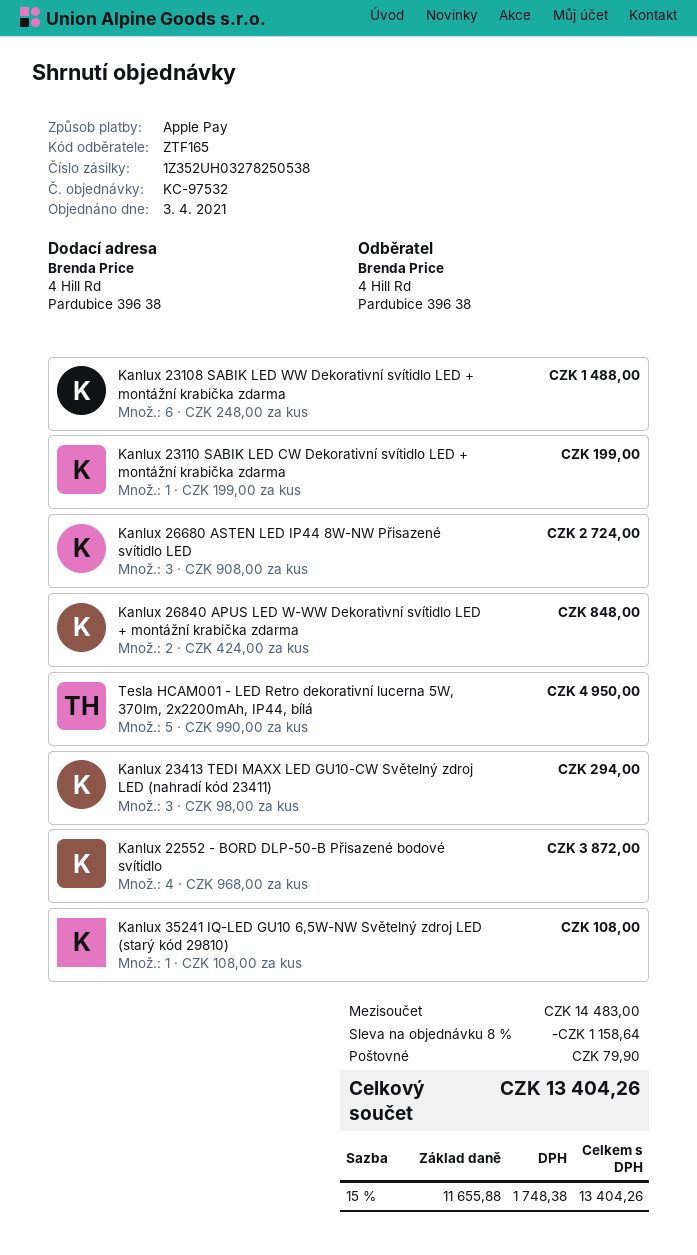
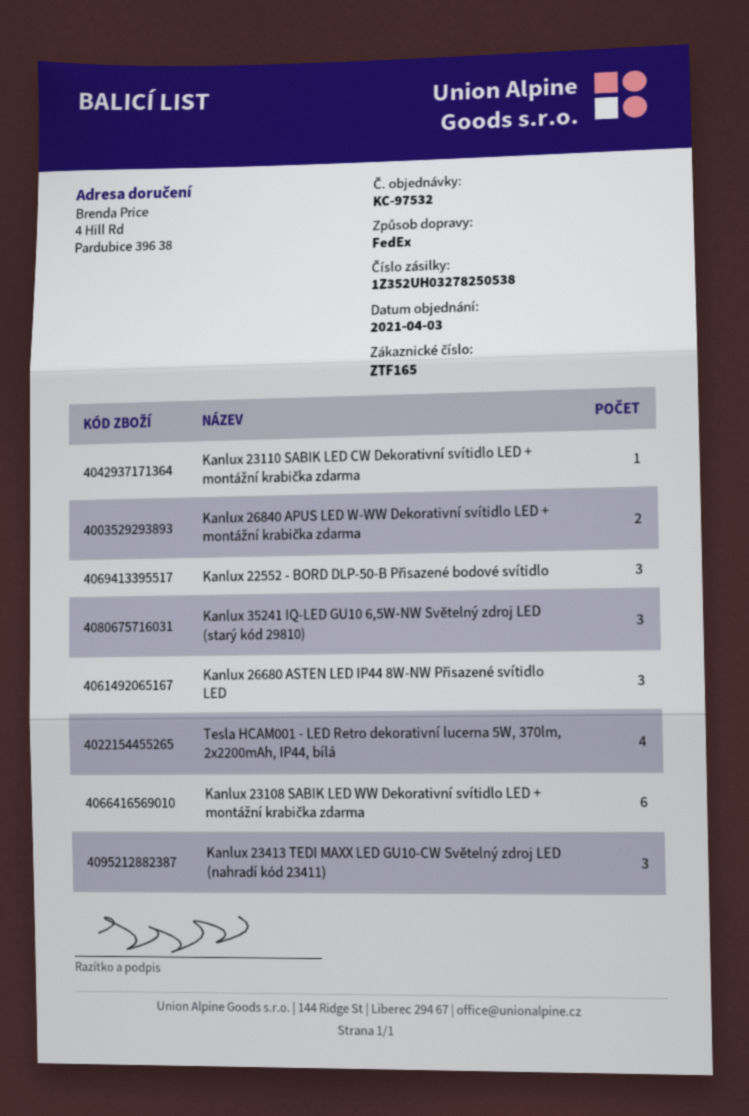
Tesla HCAM001 - LED Retro dekorativní lucerna 5W, 370lm, 2x2200mAh, IP44, bílá: 5 -> 4
Kanlux 22552 - BORD DLP-50-B Přisazené bodové svítidlo: 4 -> 3
Kanlux 35241 IQ-LED GU10 6,5W-NW Světelný zdroj LED (starý kód 29810): 1 -> 3

